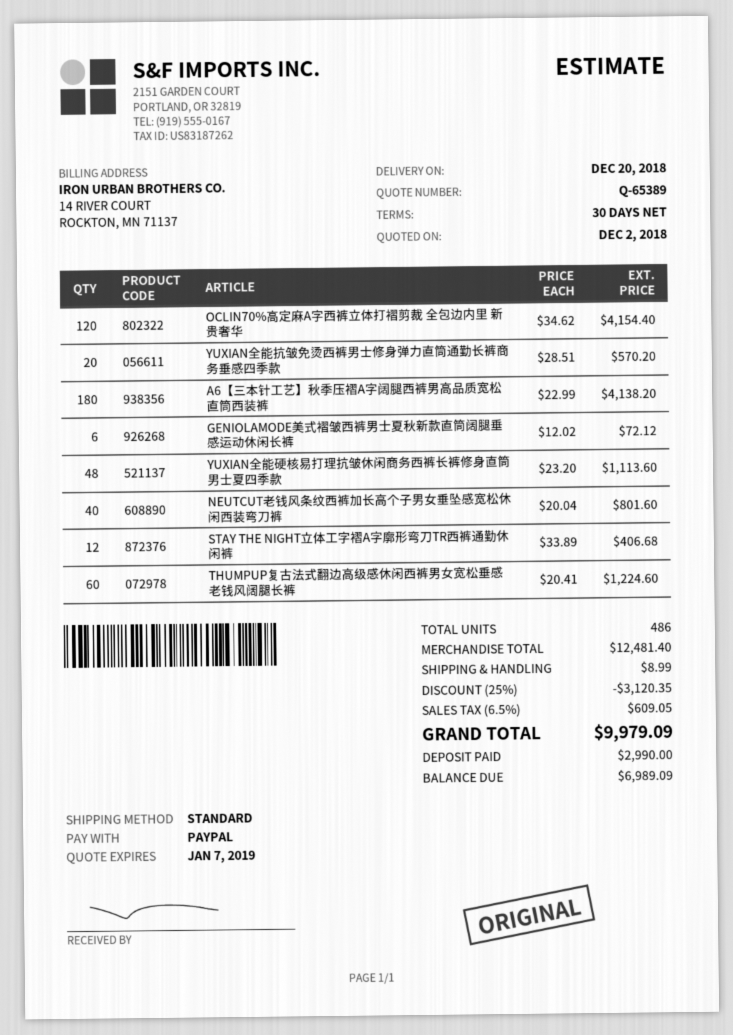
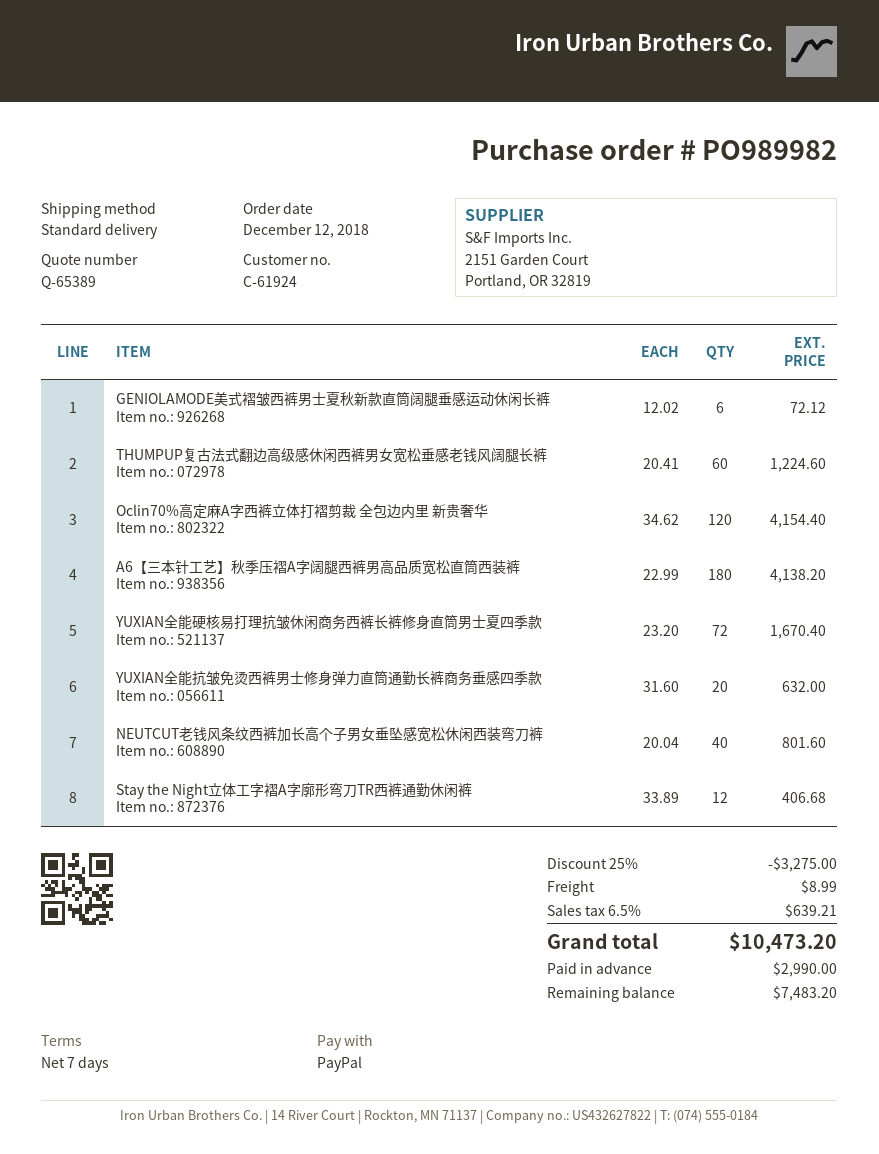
payment terms: 30 days -> 7 days
YUXIAN全能抗皱免烫西裤男士修身弹力直筒通勤长裤商务垂感四季款: 20 x 28.51 = 570.20 -> 20 x 31.60 = 632.00
YUXIAN全能硬核易打理抗皱休闲商务西裤长裤修身直筒男士夏四季款: 48 x 23.20 = 1113.60 -> 72 x 23.20 = 1670.40
discount: 25% = 3120.35 -> 25% = 3275.00
tax: 6.5% = 609.05 -> 6.5% = 639.21
total: 9979.09 -> 10473.20
balance: 6989.09 -> 7483.20

